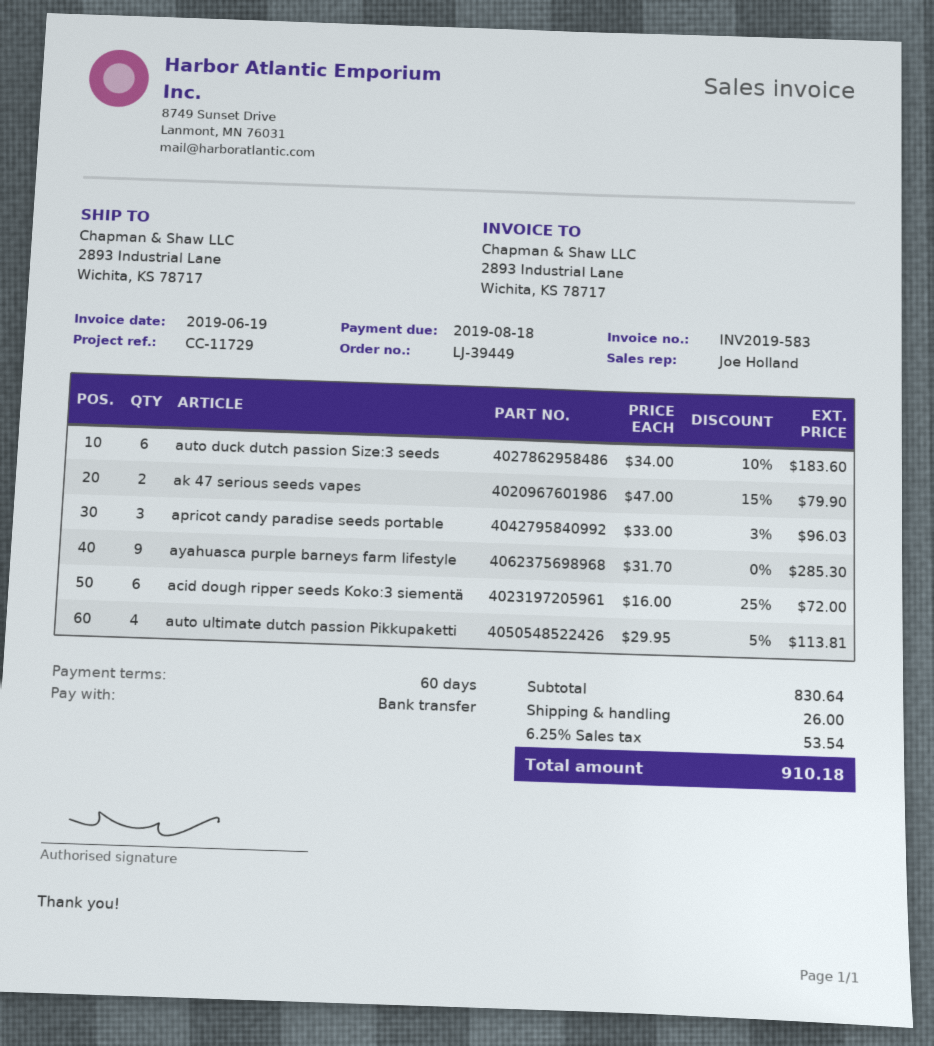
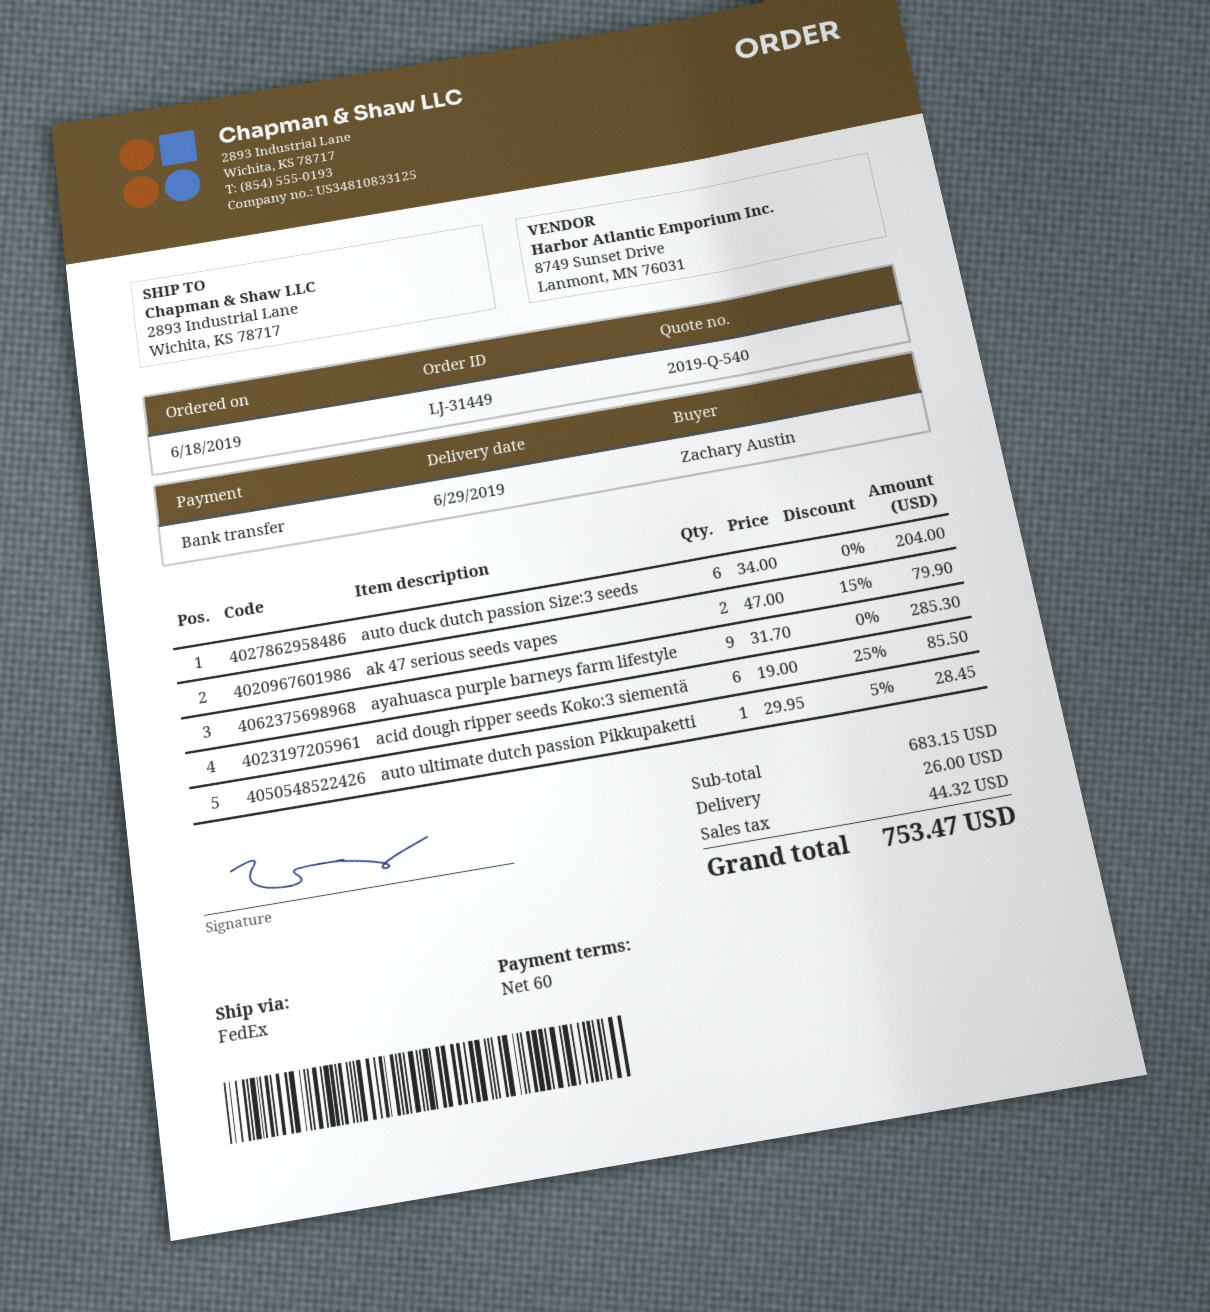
order number: LJ-39449 -> LJ-31449
auto duck dutch passion Size:3 seeds: 6 x 34.00 - 10% = 183.60 -> 6 x 34.00 = 204.00
apricot candy paradise seeds portable: 3 x 33.00 - 3% = 96.03 -> none
acid dough ripper seeds Koko:3 siementä: 6 x 16.00 - 25% = 72.00 -> 6 x 19.00 - 25% = 85.50
auto ultimate dutch passion Pikkupaketti: 4 x 29.95 - 5% = 113.81 -> 1 x 29.95 - 5% = 28.45
subtotal: 830.64 -> 683.15
tax: 53.54 -> 44.32
total: 910.18 -> 753.47

